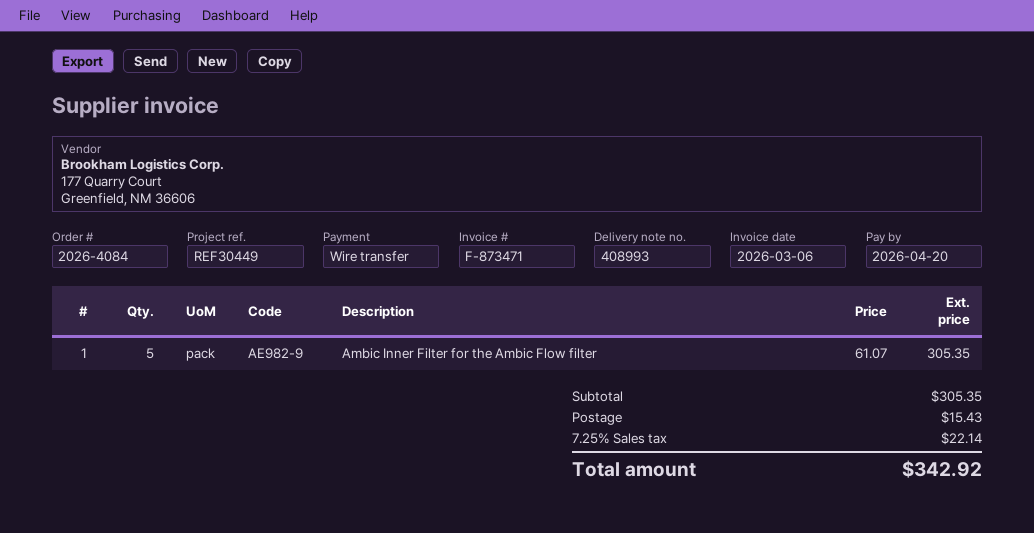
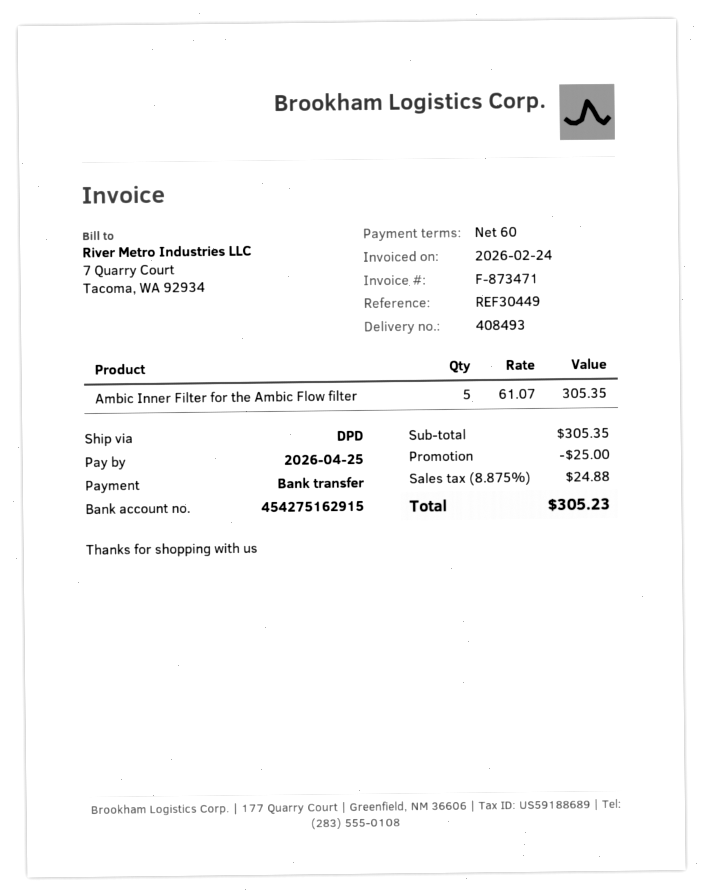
delivery note number: 408993 -> 408493
invoice date: 2026-03-06 -> 2026-02-24
due date: 2026-04-20 -> 2026-04-25
discount: none -> 25.00
shipping: 15.43 -> none
tax: 7.25% = 22.14 -> 8.875% = 24.88
total: 342.92 -> 305.23

